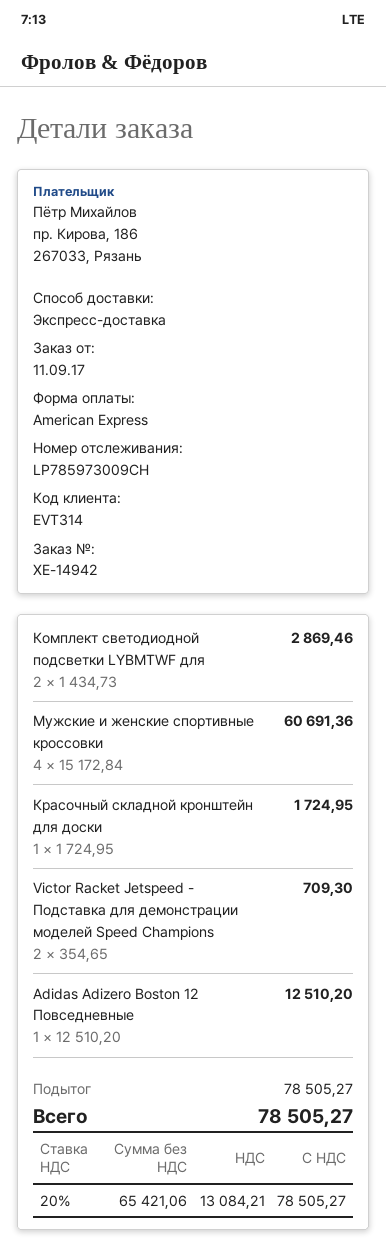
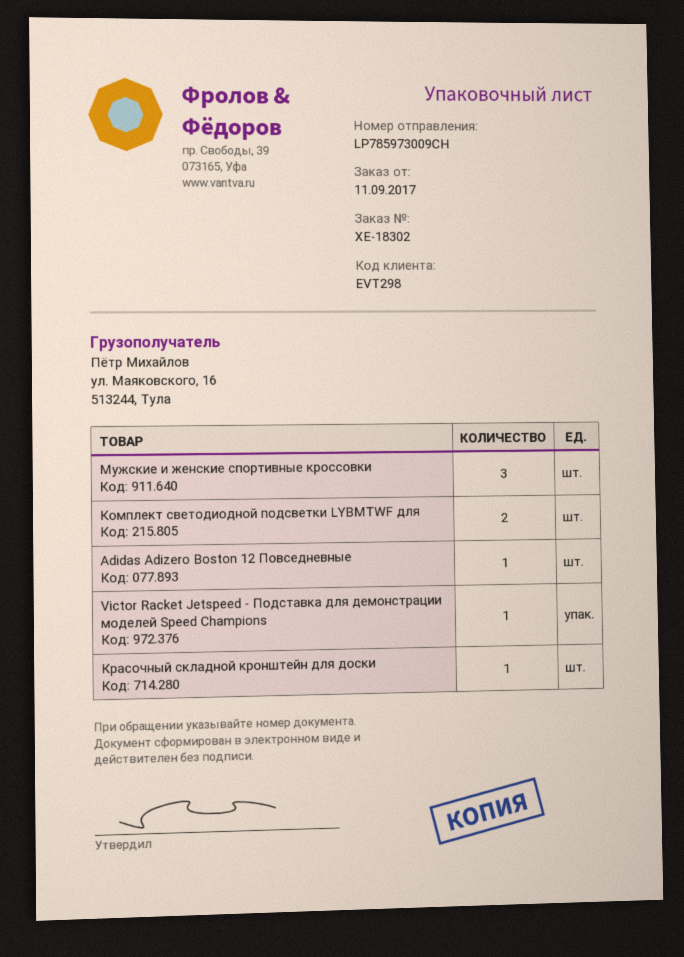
order number: XE-14942 -> XE-18302
customer number: EVT314 -> EVT298
Мужские и женские спортивные кроссовки: 4 -> 3
Victor Racket Jetspeed - Подставка для демонстрации моделей Speed Champions: 2 -> 1

